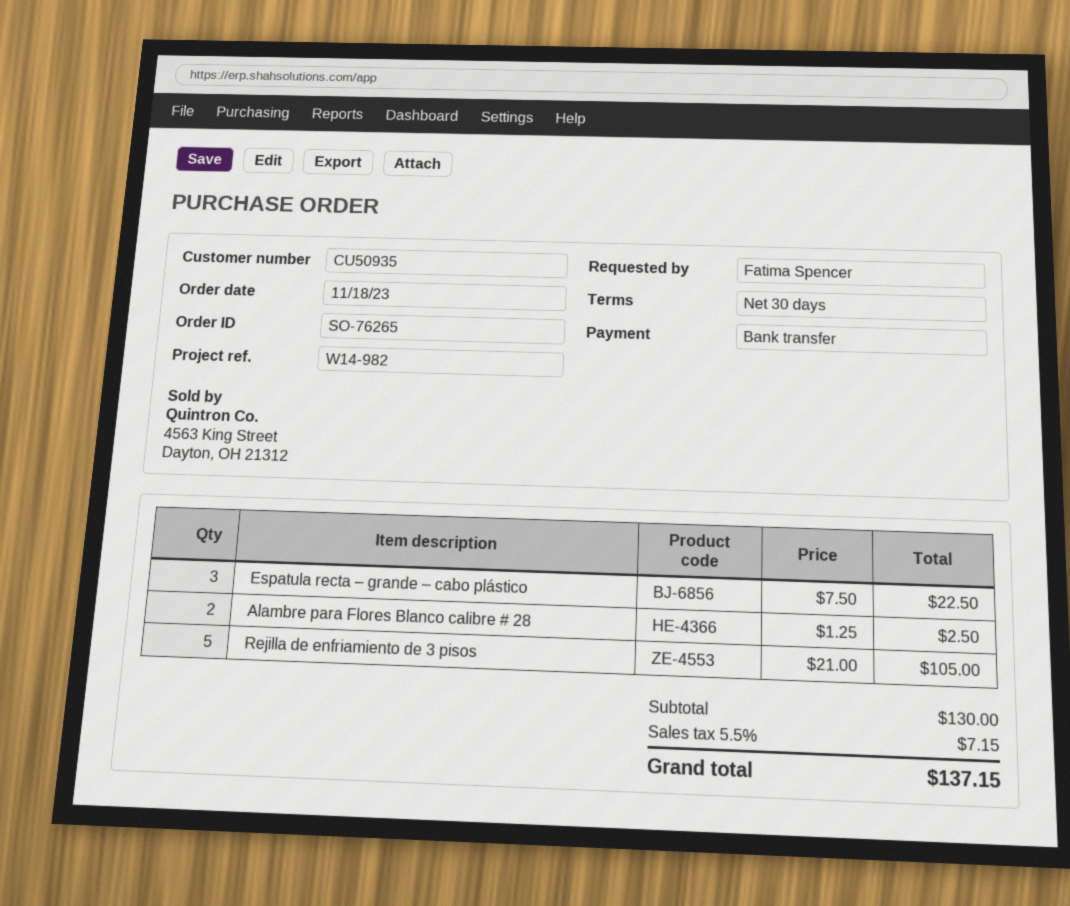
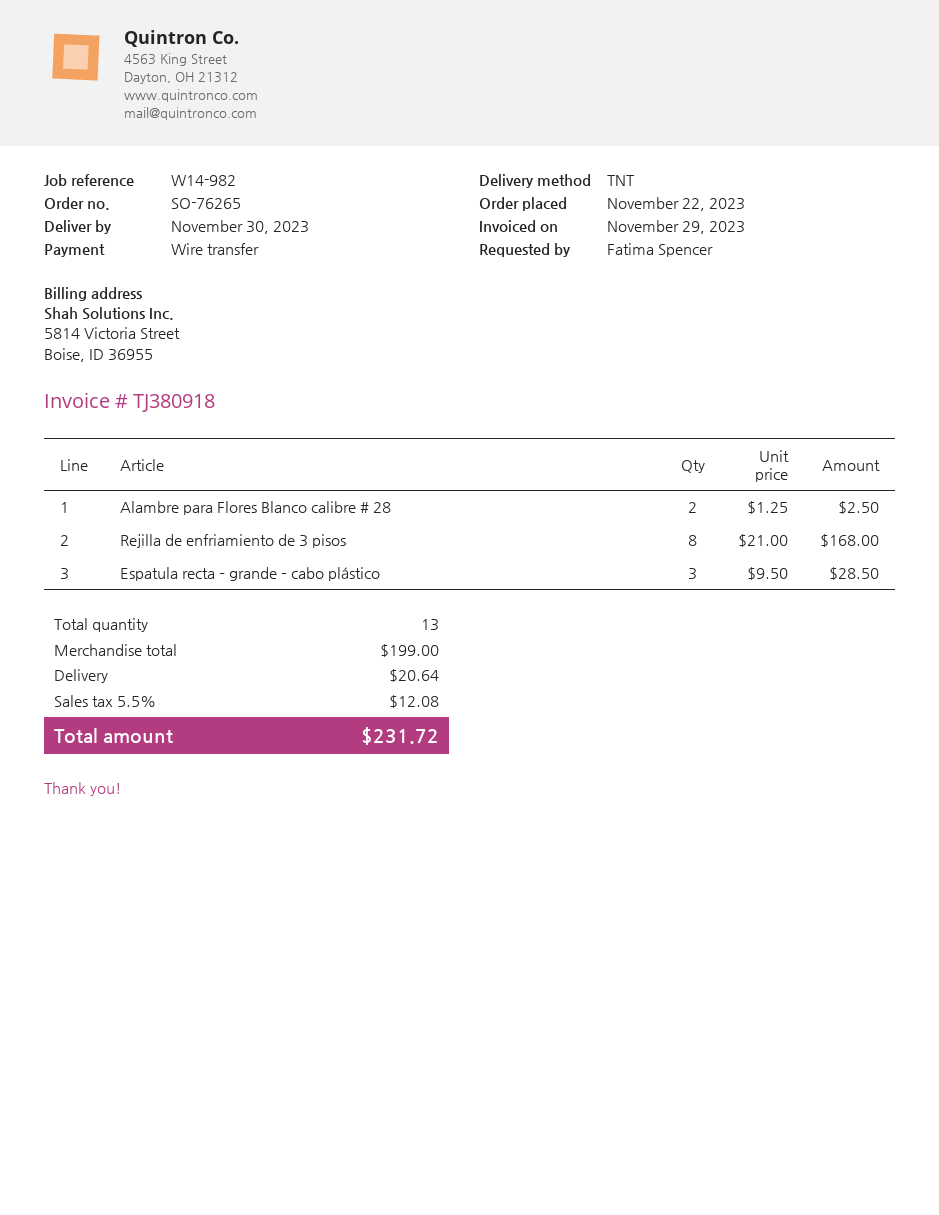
order date: 2023-11-18 -> 2023-11-22
Espatula recta – grande – cabo plástico: 3 x 7.50 = 22.50 -> 3 x 9.50 = 28.50
Rejilla de enfriamiento de 3 pisos: 5 x 21.00 = 105.00 -> 8 x 21.00 = 168.00
subtotal: 130.00 -> 199.00
shipping: none -> 20.64
tax: 5.5% = 7.15 -> 5.5% = 12.08
total: 137.15 -> 231.72

